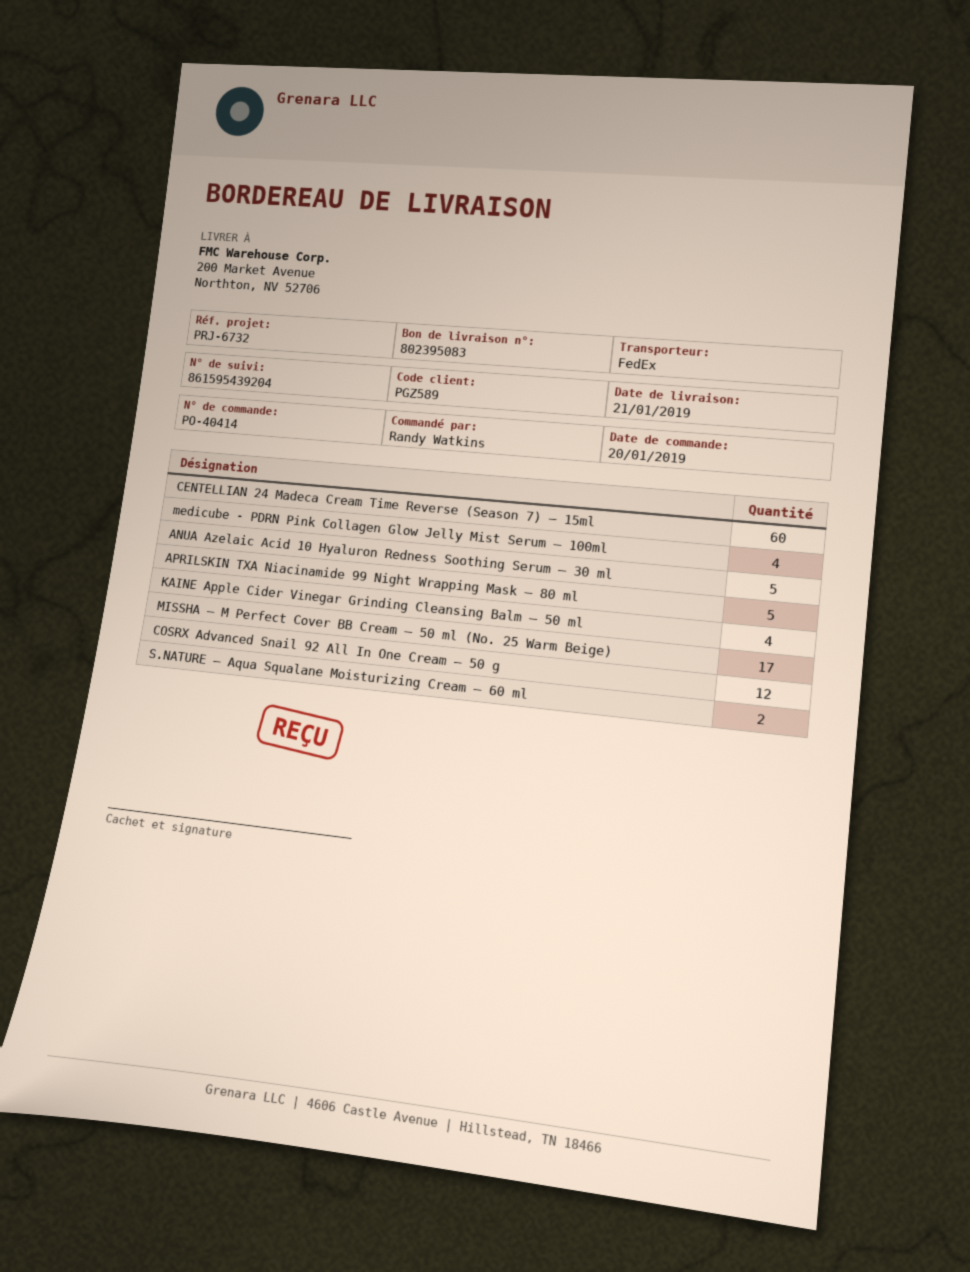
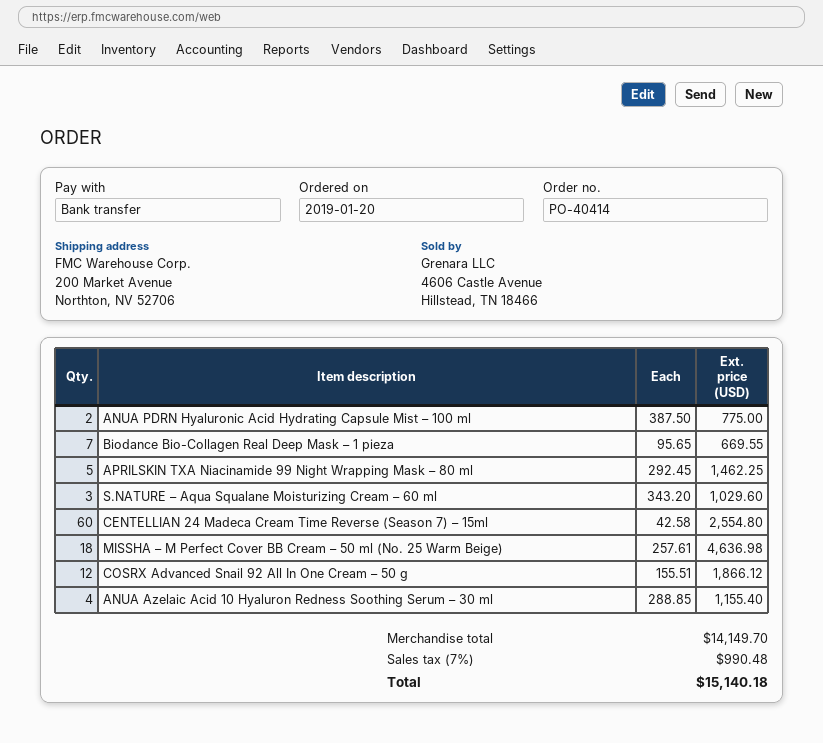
medicube - PDRN Pink Collagen Glow Jelly Mist Serum – 100ml: 4 -> none
ANUA Azelaic Acid 10 Hyaluron Redness Soothing Serum – 30 ml: 5 -> 4
KAINE Apple Cider Vinegar Grinding Cleansing Balm – 50 ml: 4 -> none
MISSHA – M Perfect Cover BB Cream – 50 ml (No. 25 Warm Beige): 17 -> 18
S.NATURE – Aqua Squalane Moisturizing Cream – 60 ml: 2 -> 3
ANUA PDRN Hyaluronic Acid Hydrating Capsule Mist – 100 ml: none -> 2
Biodance Bio-Collagen Real Deep Mask – 1 pieza: none -> 7

